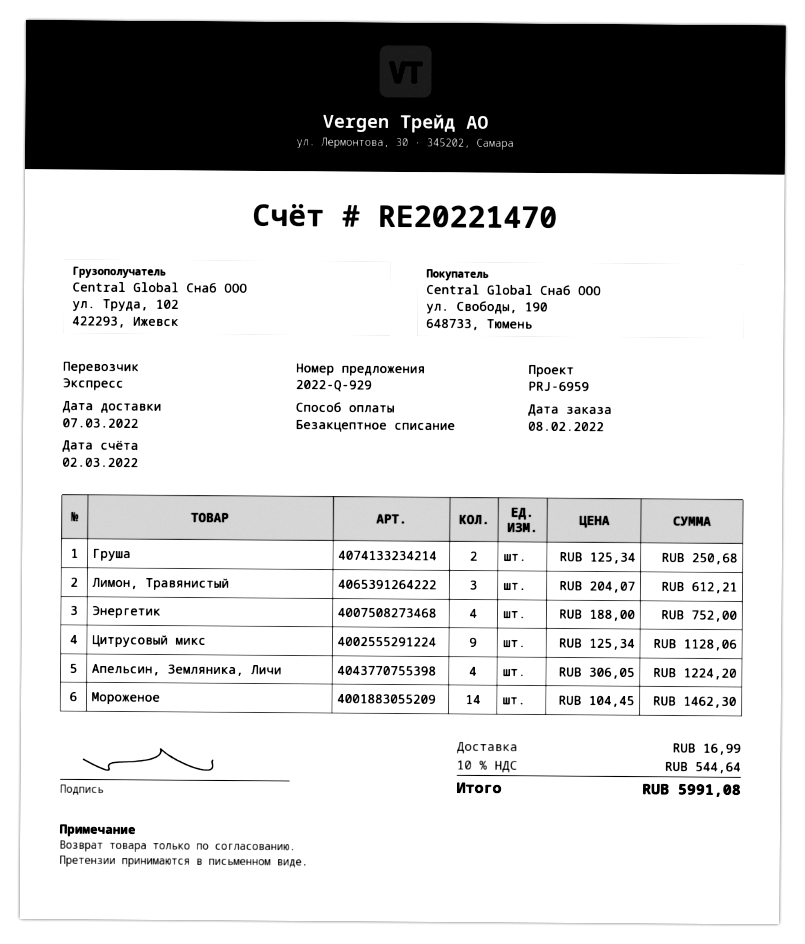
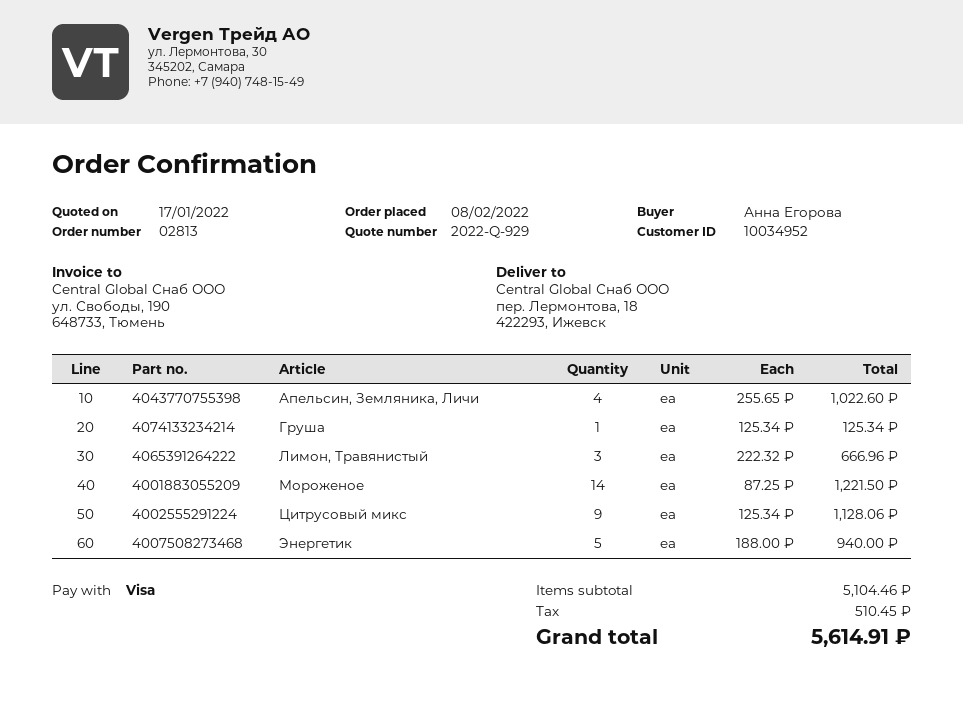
payment method: direct debit -> Visa
ship to: ул. Труда, 102, 422293, Ижевск -> пер. Лермонтова, 18, 422293, Ижевск
Груша: 2 x 125.34 = 250.68 -> 1 x 125.34 = 125.34
Лимон, Травянистый: 3 x 204.07 = 612.21 -> 3 x 222.32 = 666.96
Энергетик: 4 x 188.00 = 752.00 -> 5 x 188.00 = 940.00
Апельсин, Земляника, Личи: 4 x 306.05 = 1224.20 -> 4 x 255.65 = 1022.60
Мороженое: 14 x 104.45 = 1462.30 -> 14 x 87.25 = 1221.50
shipping: 16.99 -> none
tax: 544.64 -> 510.45
total: 5991.08 -> 5614.91

